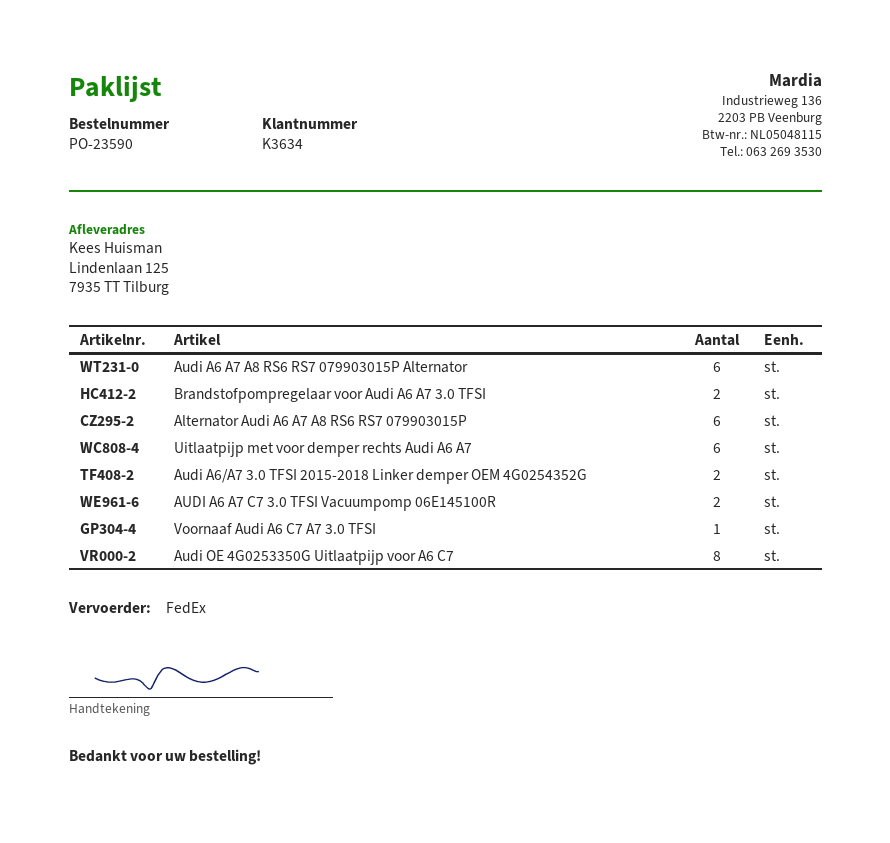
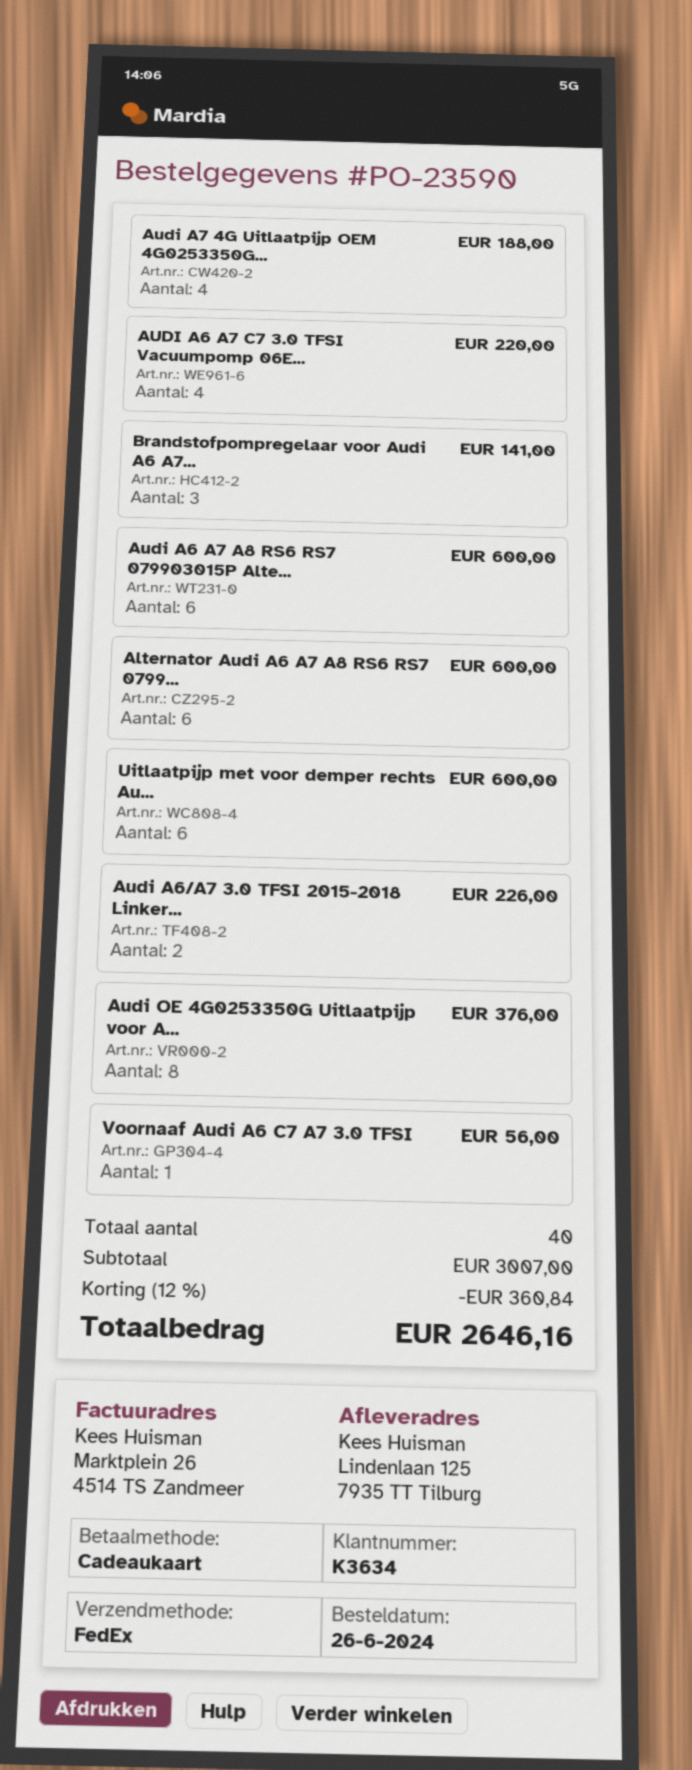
Brandstofpompregelaar voor Audi A6 A7 3.0 TFSI: 2 -> 3
AUDI A6 A7 C7 3.0 TFSI Vacuumpomp 06E145100R: 2 -> 4
Audi A7 4G Uitlaatpijp OEM 4G0253350G...: none -> 4

